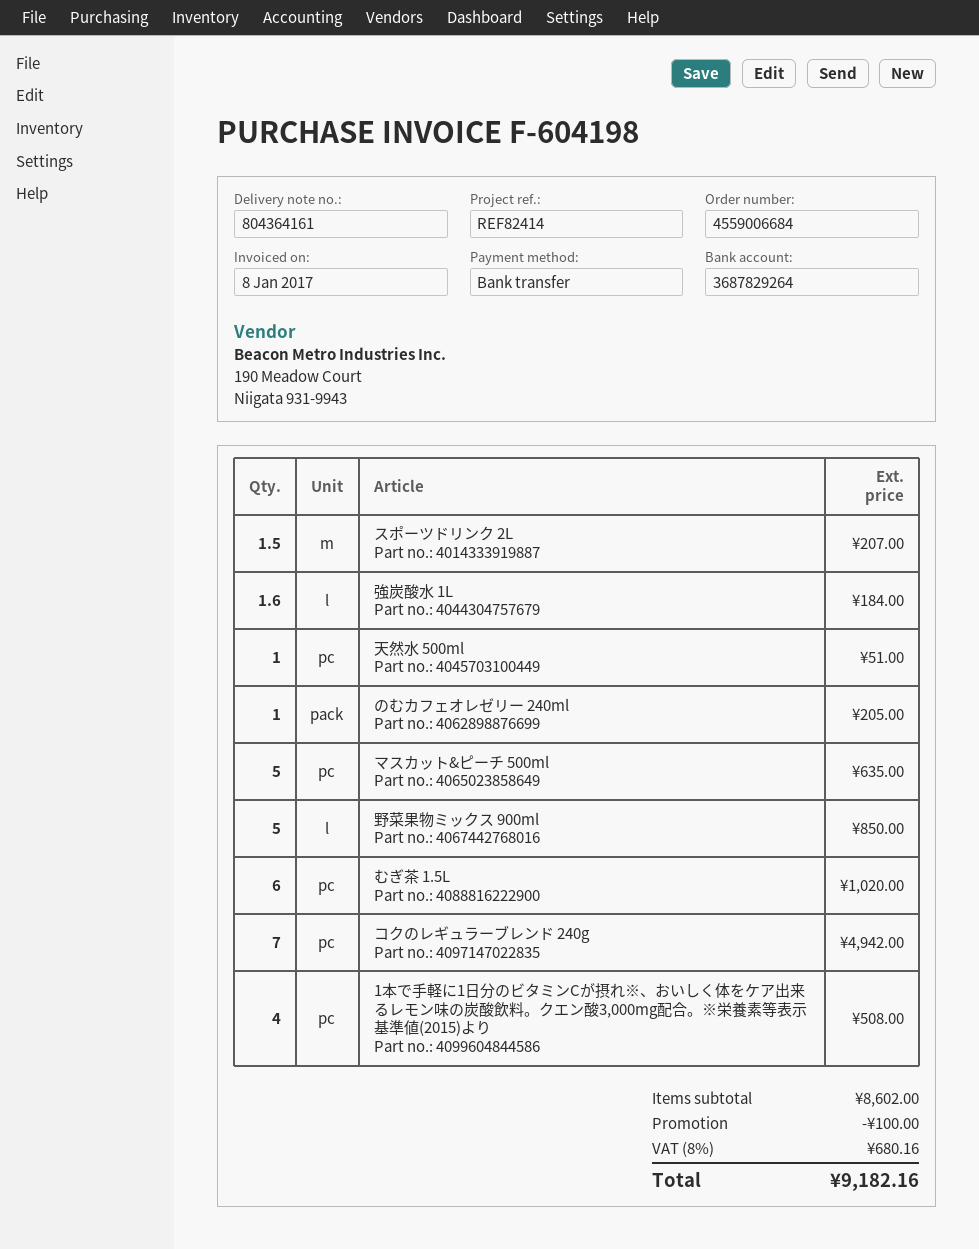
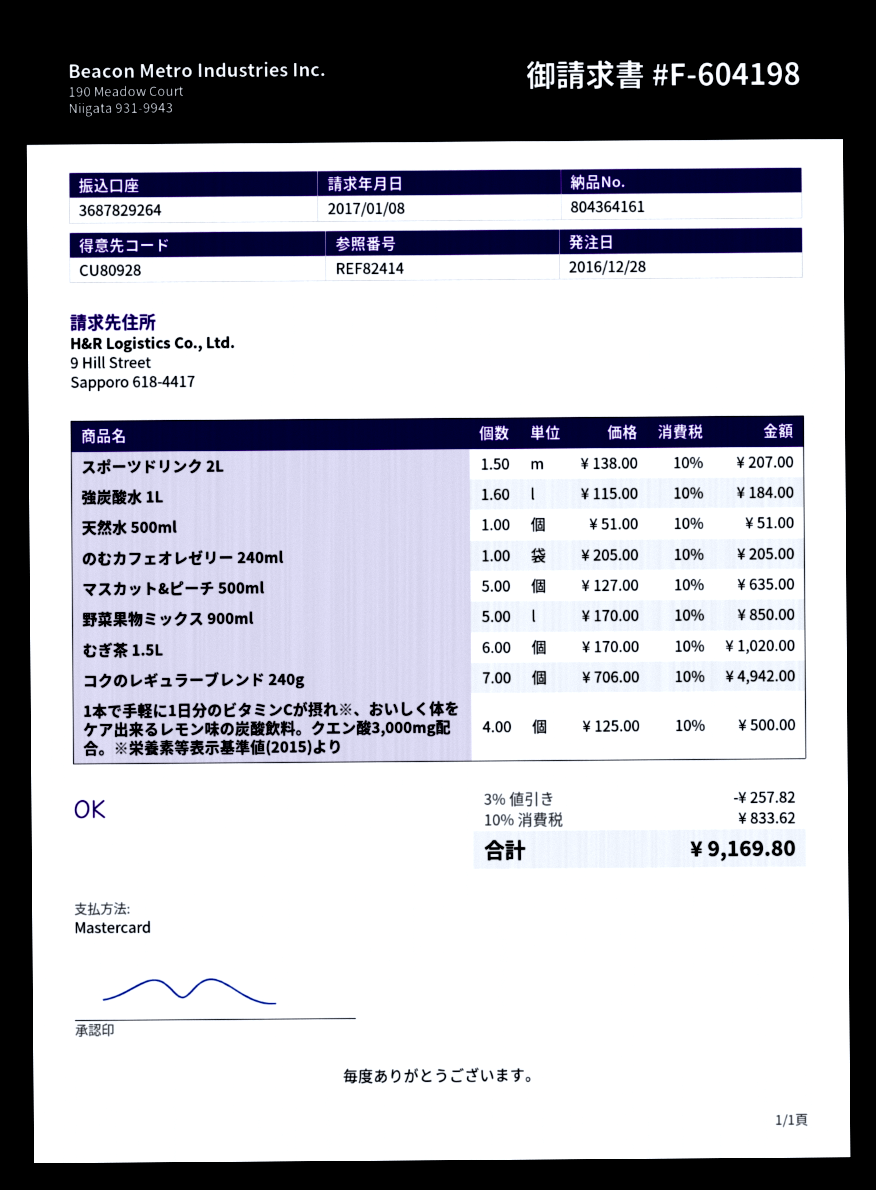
payment method: bank transfer -> Mastercard
1本で手軽に1日分のビタミンCが摂れ※、おいしく体をケア出来るレモン味の炭酸飲料。クエン酸3,000mg配合。※栄養素等表示基準値(2015)より: 4 for 508.00 -> 4 for 500.00
discount: 100.00 -> 257.82
tax: 8% = 680.16 -> 10% = 833.62
total: 9182.16 -> 9169.80

